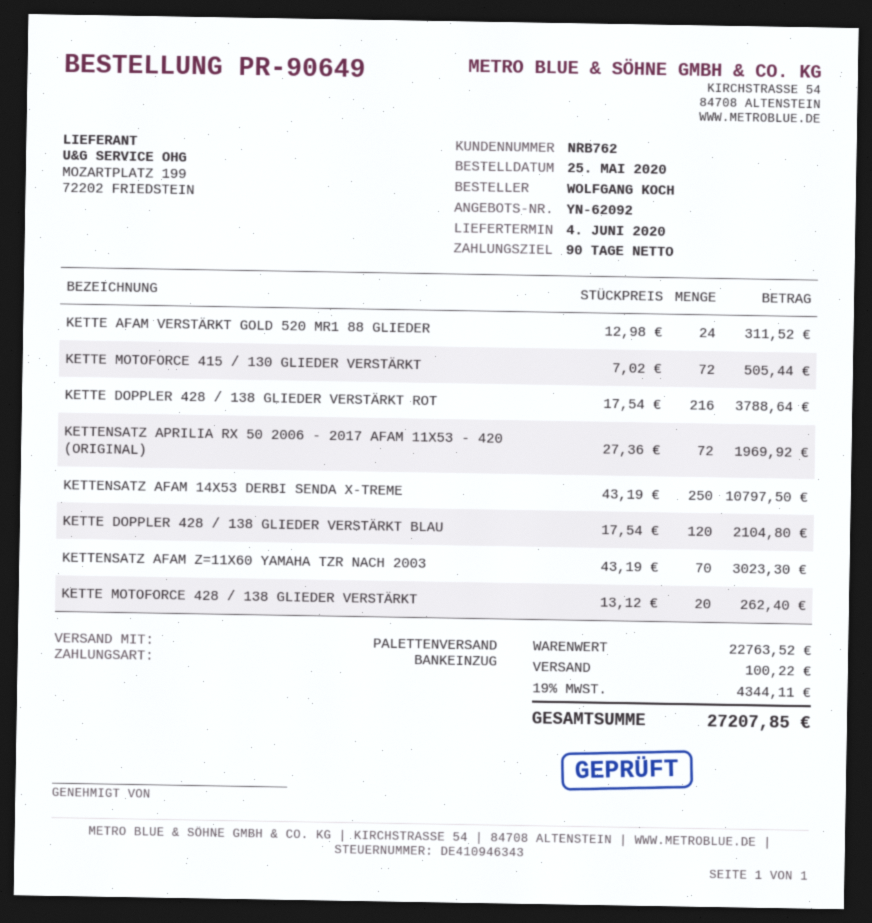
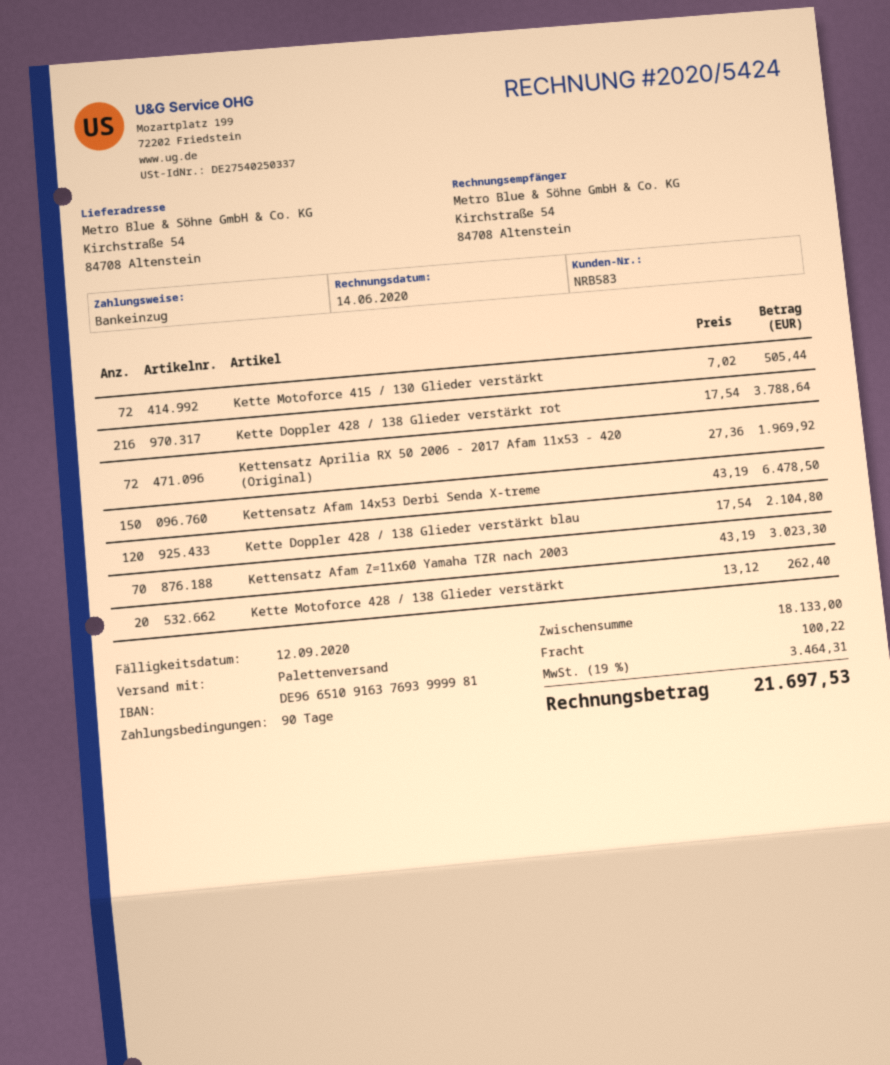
customer number: NRB762 -> NRB583
KETTE AFAM VERSTÄRKT GOLD 520 MR1 88 GLIEDER: 24 x 12.98 = 311.52 -> none
KETTENSATZ AFAM 14X53 DERBI SENDA X-TREME: 250 x 43.19 = 10797.50 -> 150 x 43.19 = 6478.50
subtotal: 22763.52 -> 18133.00
tax: 19% = 4344.11 -> 19% = 3464.31
total: 27207.85 -> 21697.53

